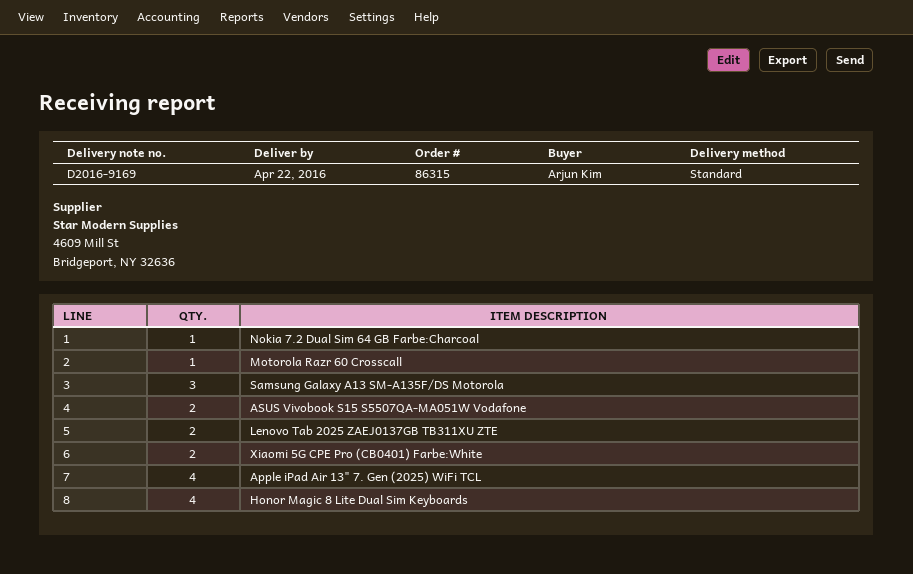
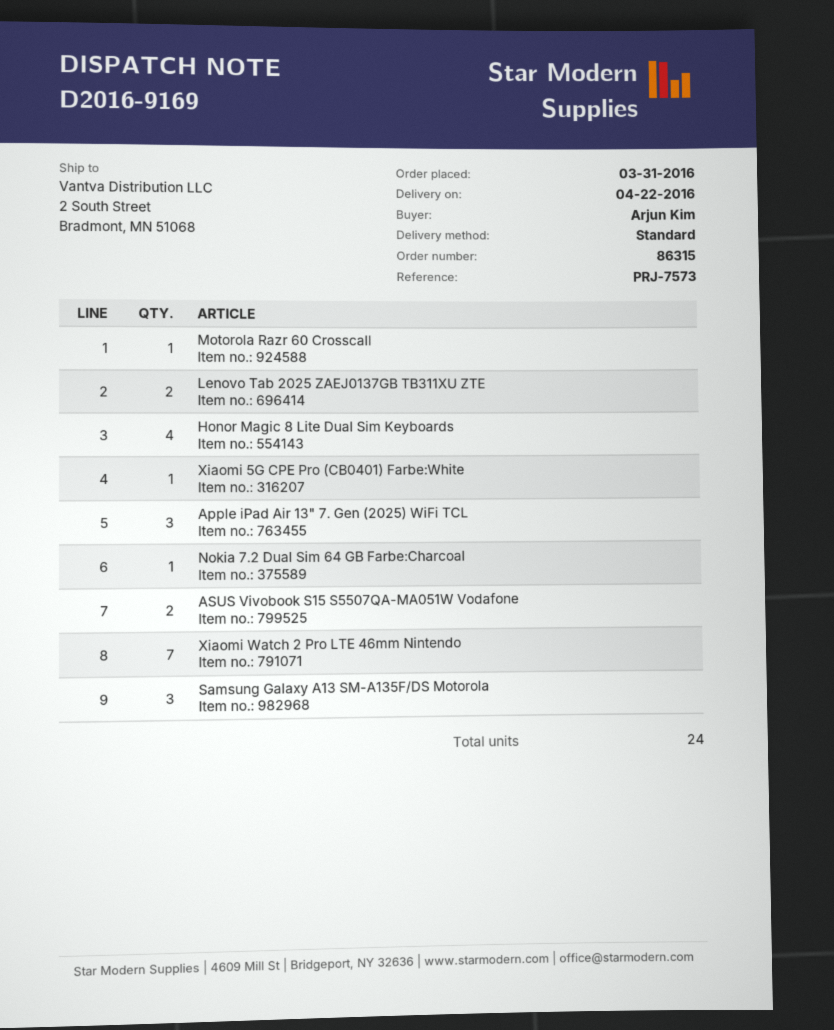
Xiaomi 5G CPE Pro (CB0401) Farbe:White: 2 -> 1
Apple iPad Air 13" 7. Gen (2025) WiFi TCL: 4 -> 3
Xiaomi Watch 2 Pro LTE 46mm Nintendo: none -> 7

